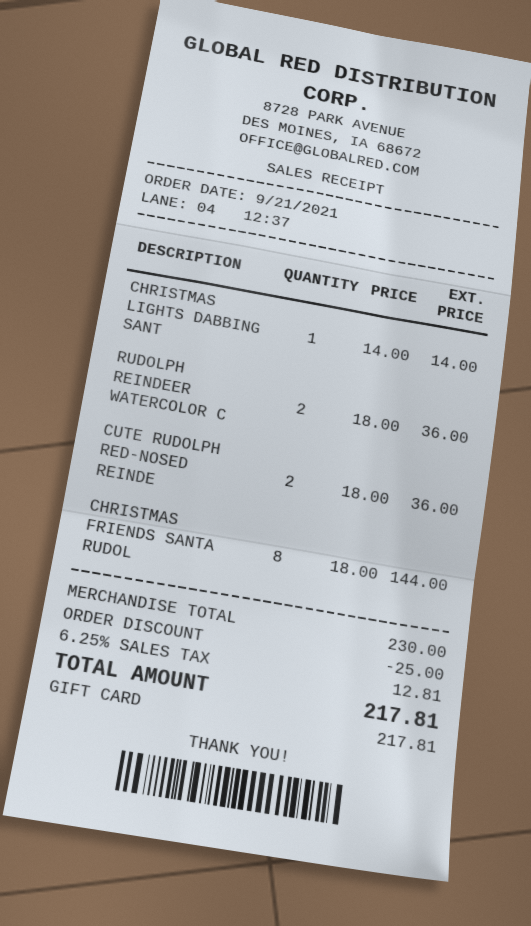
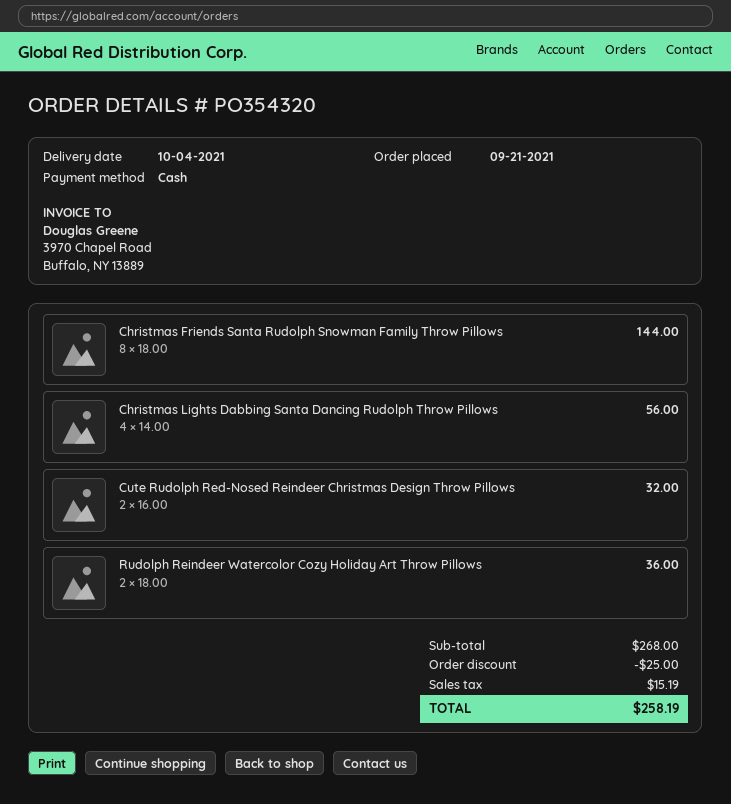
payment method: gift card -> cash
CHRISTMAS LIGHTS DABBING SANT: 1 x 14.00 = 14.00 -> 4 x 14.00 = 56.00
CUTE RUDOLPH RED-NOSED REINDE: 2 x 18.00 = 36.00 -> 2 x 16.00 = 32.00
subtotal: 230.00 -> 268.00
tax: 12.81 -> 15.19
total: 217.81 -> 258.19

